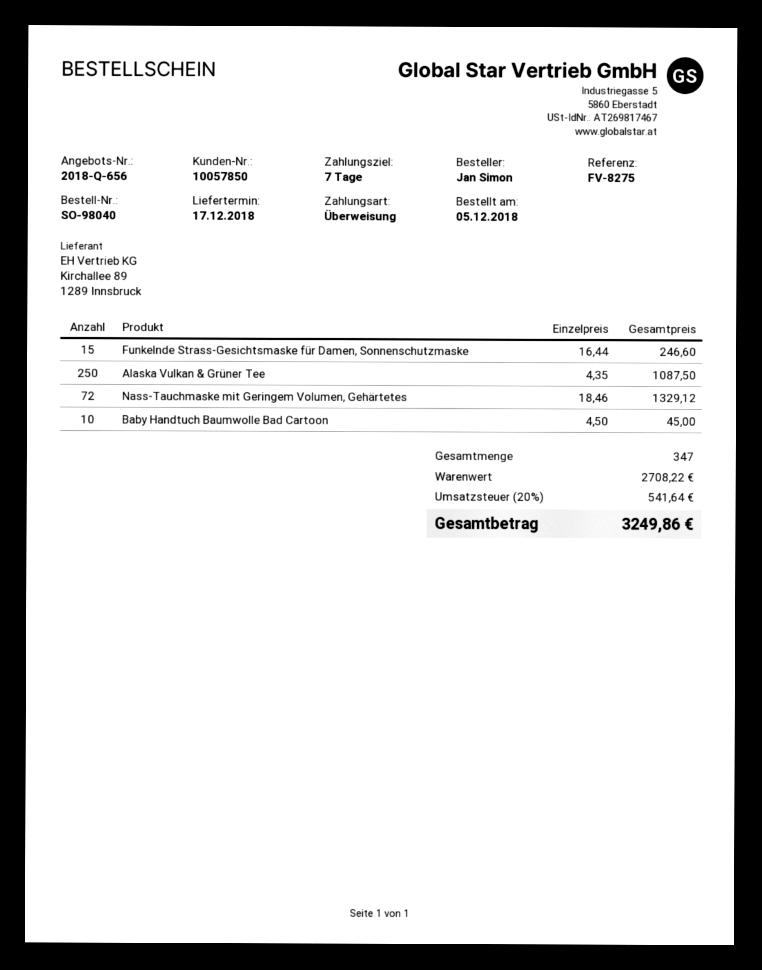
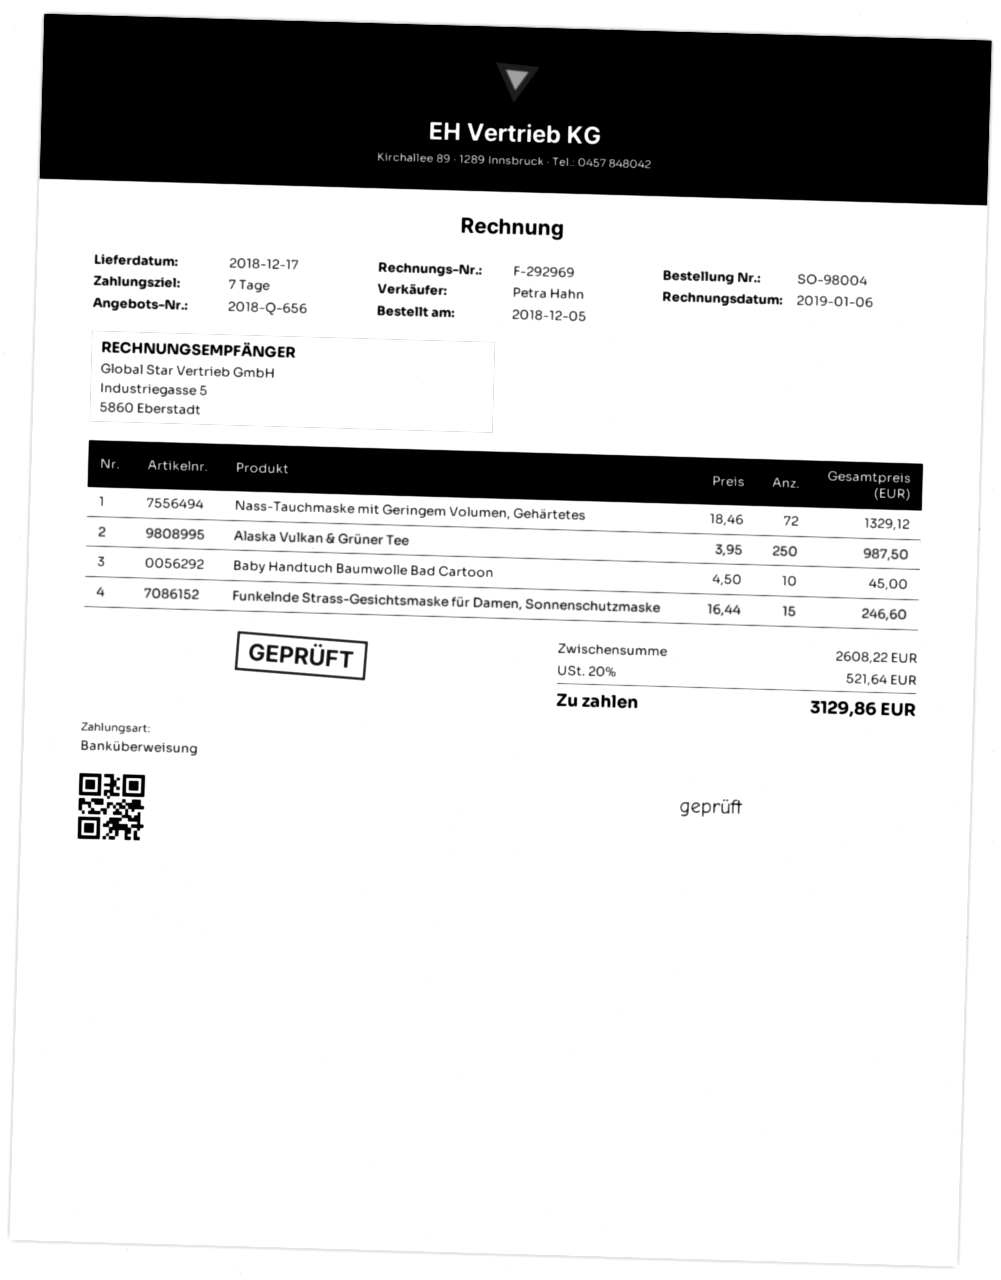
order number: SO-98040 -> SO-98004
Alaska Vulkan & Grüner Tee: 250 x 4.35 = 1087.50 -> 250 x 3.95 = 987.50
subtotal: 2708.22 -> 2608.22
tax: 20% = 541.64 -> 20% = 521.64
total: 3249.86 -> 3129.86

